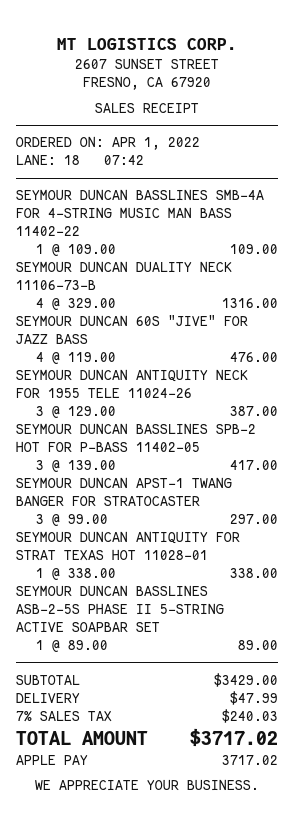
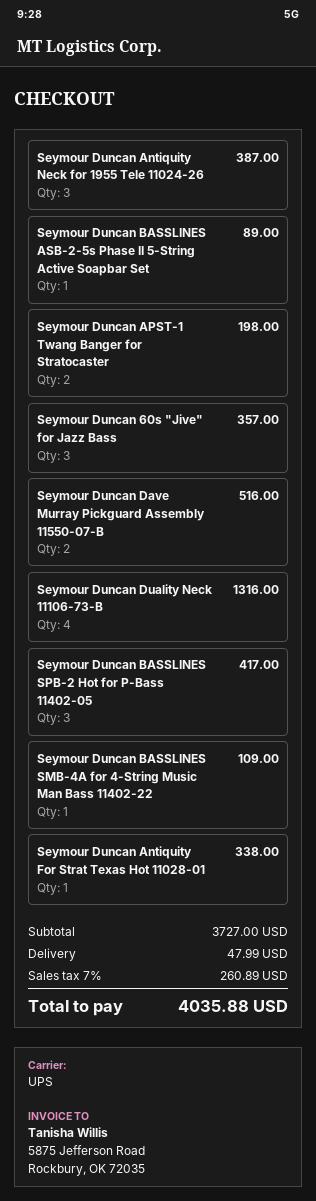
SEYMOUR DUNCAN 60S "JIVE" FOR JAZZ BASS: 4 for 476.00 -> 3 for 357.00
SEYMOUR DUNCAN APST-1 TWANG BANGER FOR STRATOCASTER: 3 for 297.00 -> 2 for 198.00
Seymour Duncan Dave Murray Pickguard Assembly 11550-07-B: none -> 2 for 516.00
subtotal: 3429.00 -> 3727.00
tax: 7% = 240.03 -> 7% = 260.89
total: 3717.02 -> 4035.88

